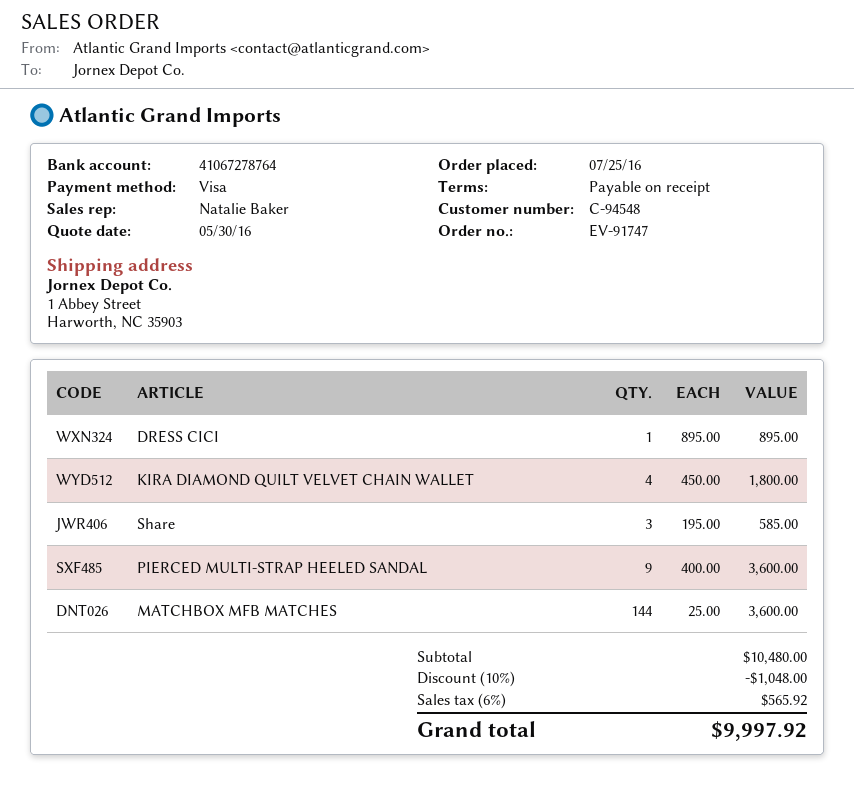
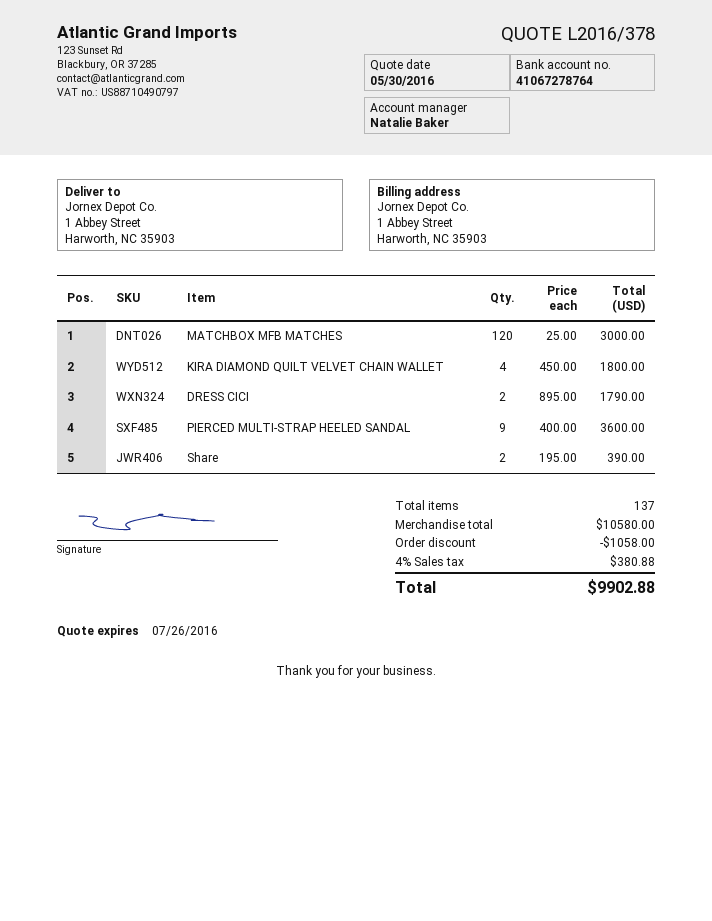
DRESS CICI: 1 x 895.00 = 895.00 -> 2 x 895.00 = 1790.00
Share: 3 x 195.00 = 585.00 -> 2 x 195.00 = 390.00
MATCHBOX MFB MATCHES: 144 x 25.00 = 3600.00 -> 120 x 25.00 = 3000.00
subtotal: 10480.00 -> 10580.00
discount: 1048.00 -> 1058.00
tax: 6% = 565.92 -> 4% = 380.88
total: 9997.92 -> 9902.88

